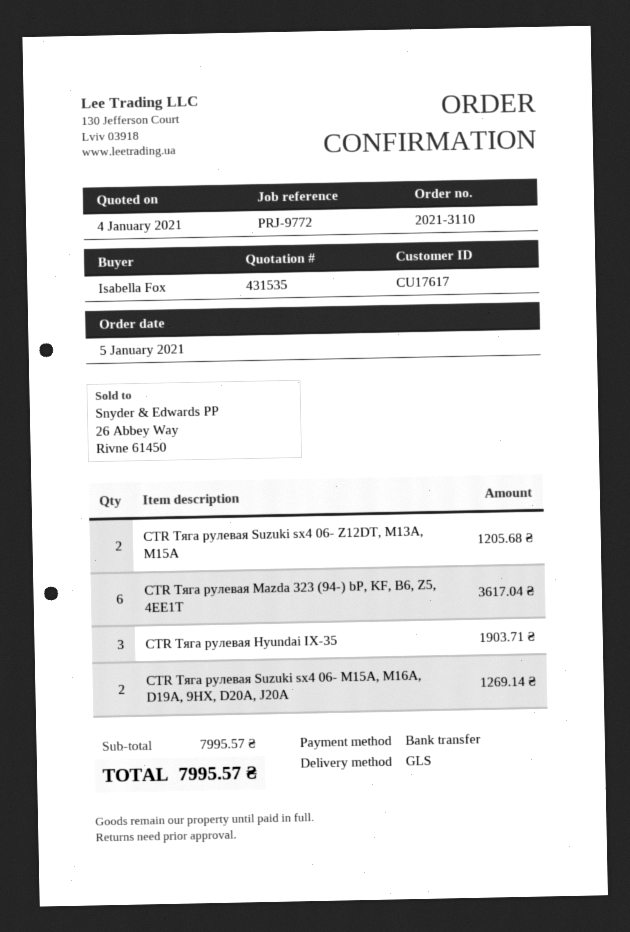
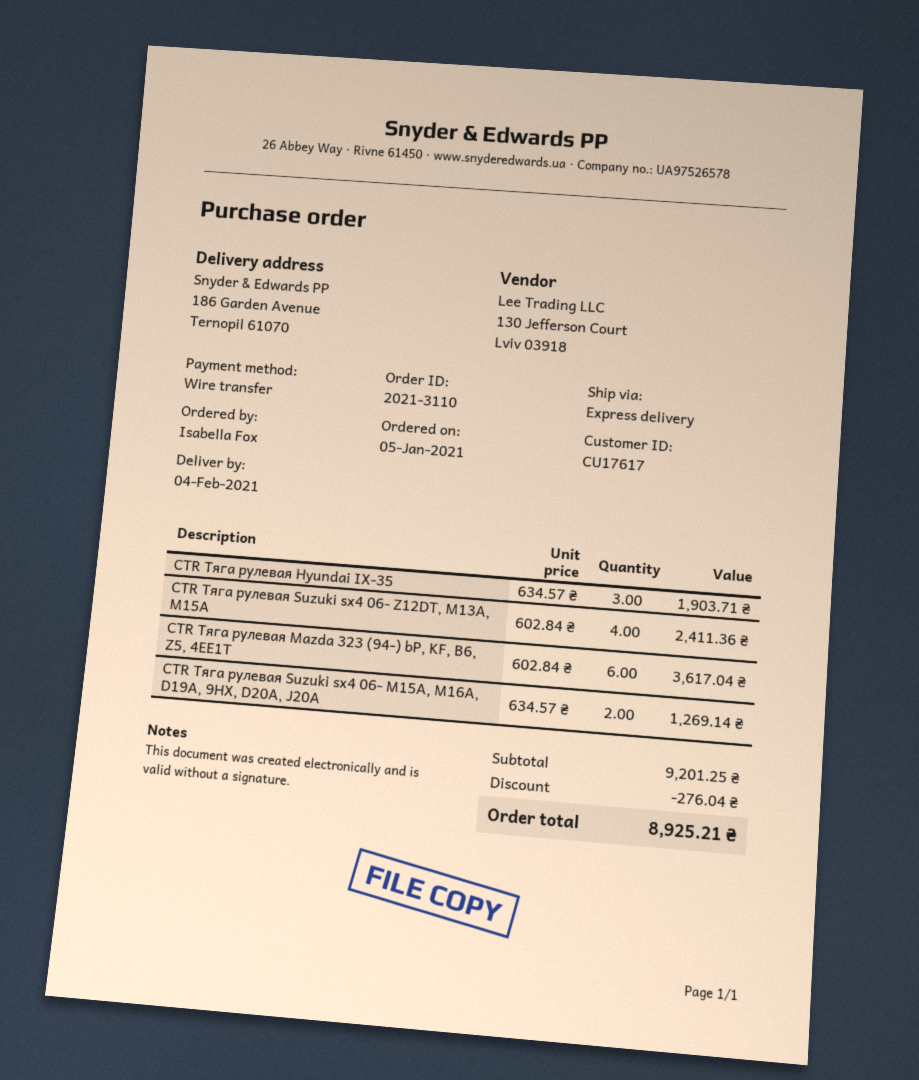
shipping method: GLS -> express
CTR Тяга рулевая Suzuki sx4 06- Z12DT, M13A, M15A: 2 for 1205.68 -> 4 for 2411.36
subtotal: 7995.57 -> 9201.25
discount: none -> 276.04
total: 7995.57 -> 8925.21

